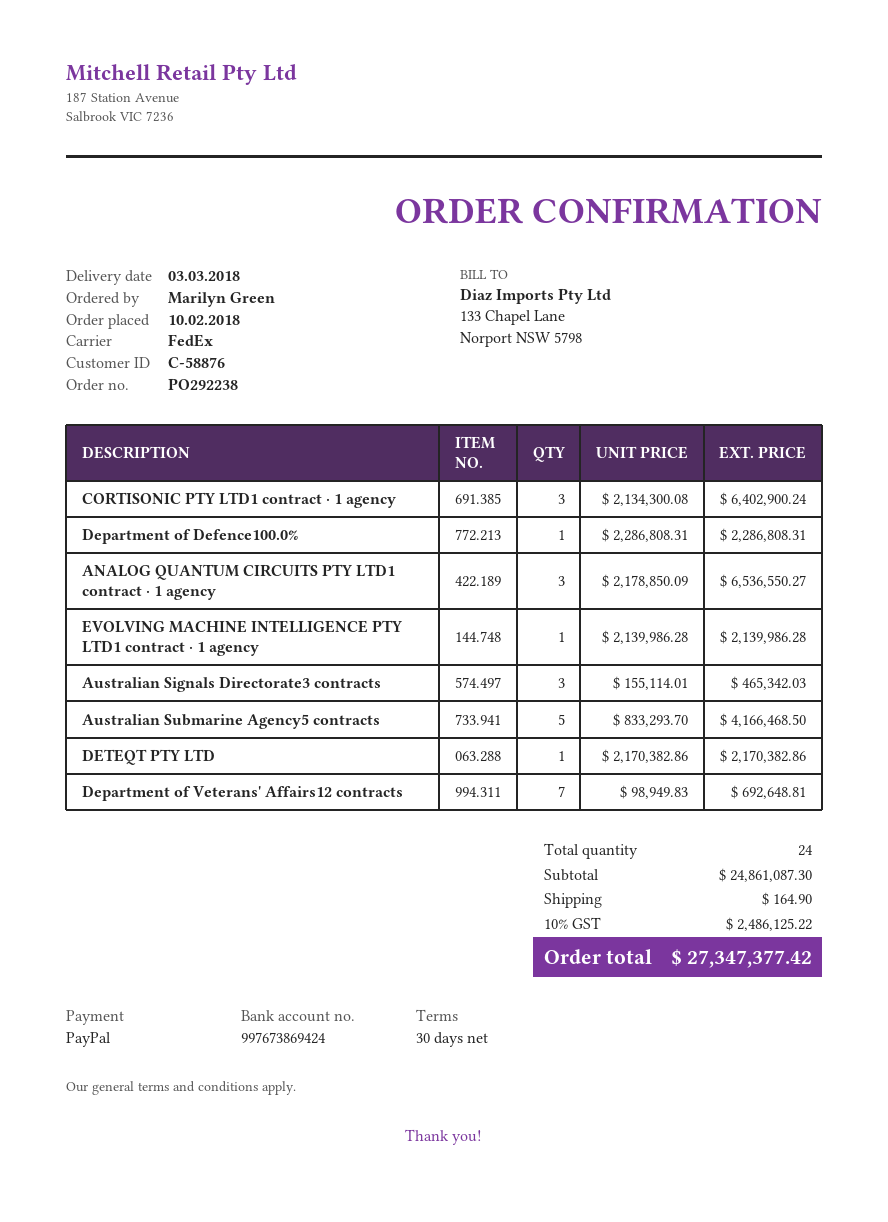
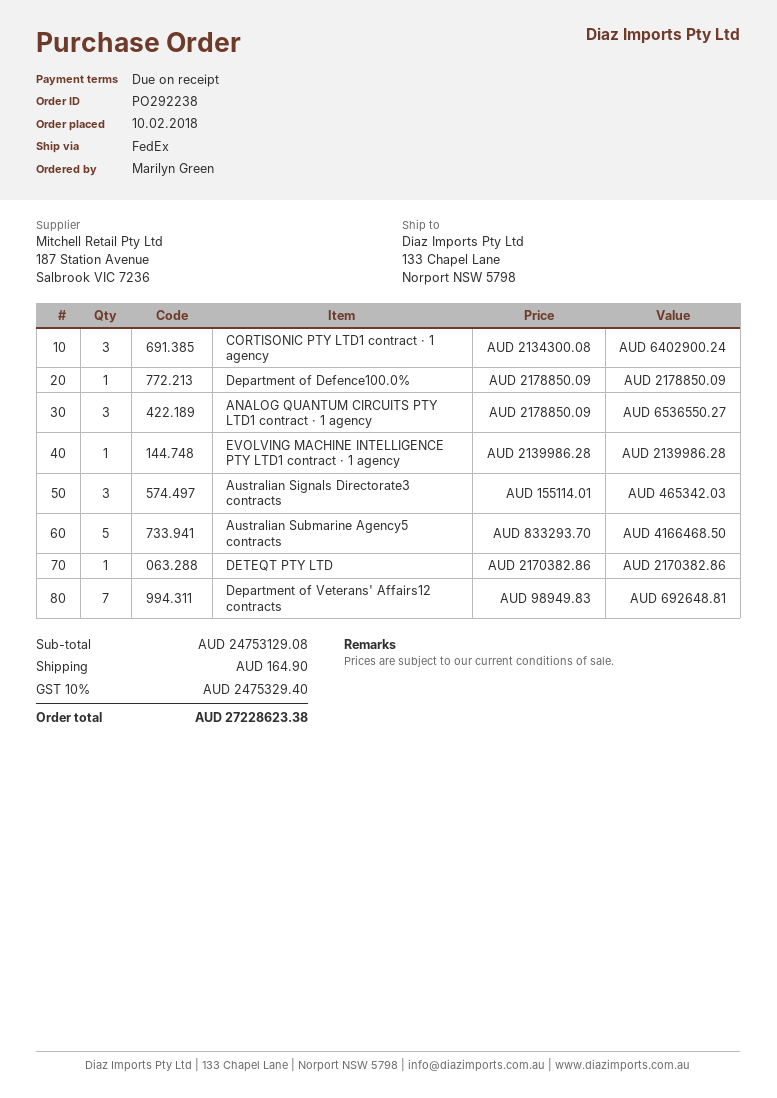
payment terms: 30 days -> on receipt
Department of Defence100.0%: 1 x 2286808.31 = 2286808.31 -> 1 x 2178850.09 = 2178850.09
subtotal: 24861087.30 -> 24753129.08
tax: 10% = 2486125.22 -> 10% = 2475329.40
total: 27347377.42 -> 27228623.38

